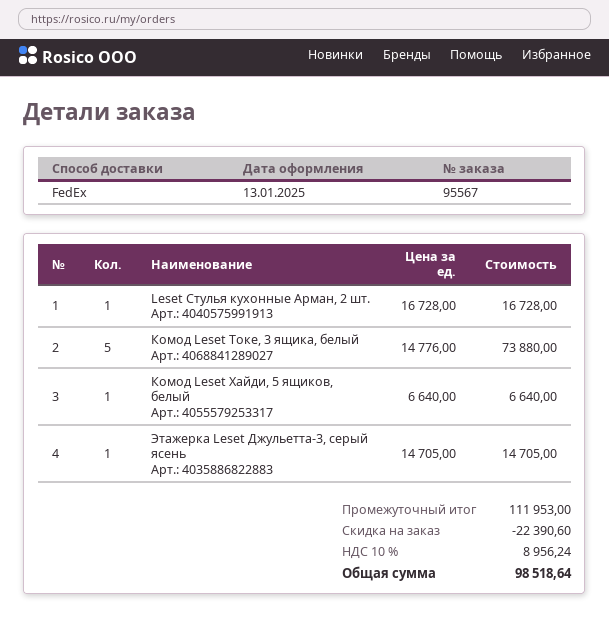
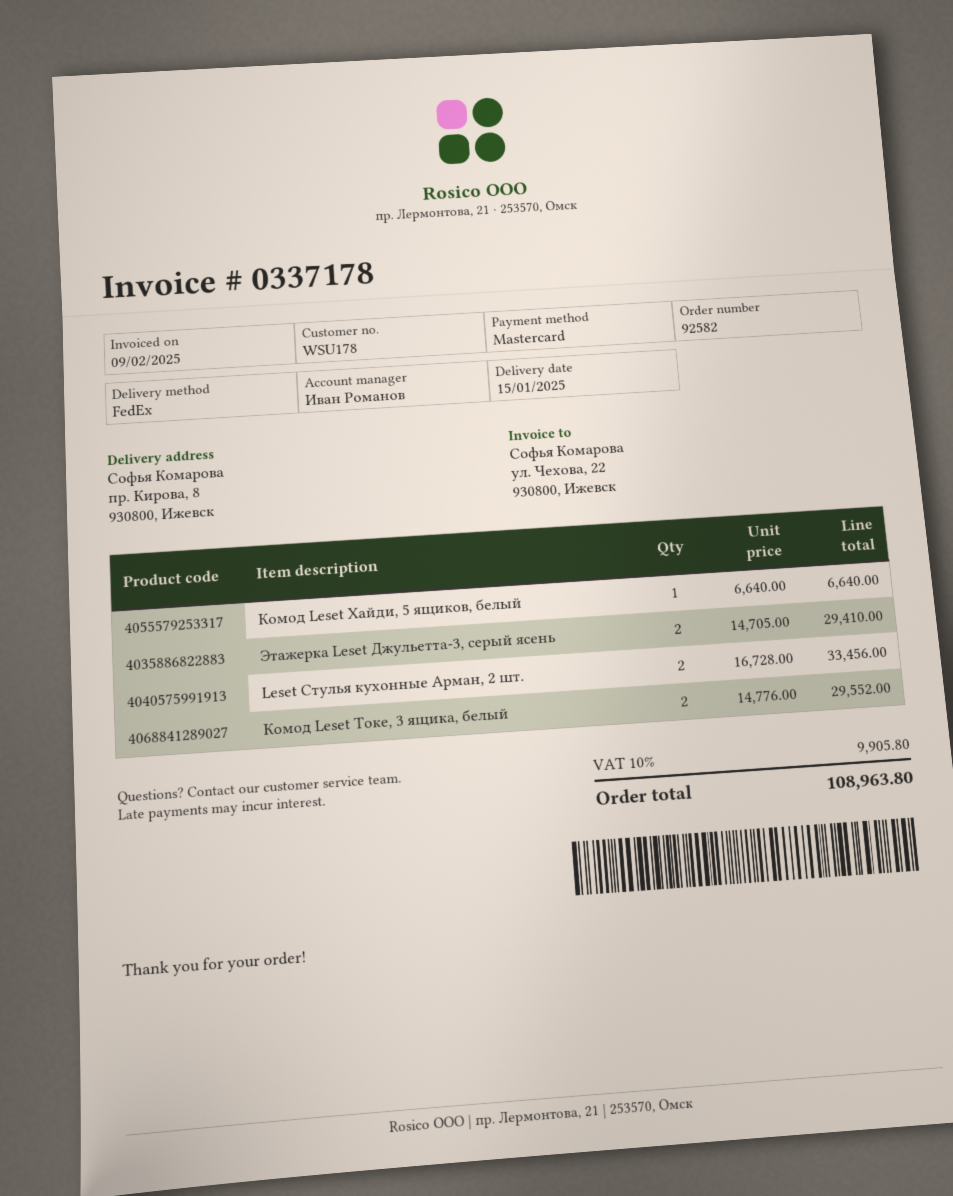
order number: 95567 -> 92582
Leset Стулья кухонные Арман, 2 шт.: 1 x 16728.00 = 16728.00 -> 2 x 16728.00 = 33456.00
Комод Leset Токе, 3 ящика, белый: 5 x 14776.00 = 73880.00 -> 2 x 14776.00 = 29552.00
Этажерка Leset Джульетта-3, серый ясень: 1 x 14705.00 = 14705.00 -> 2 x 14705.00 = 29410.00
discount: 22390.60 -> none
tax: 10% = 8956.24 -> 10% = 9905.80
total: 98518.64 -> 108963.80

